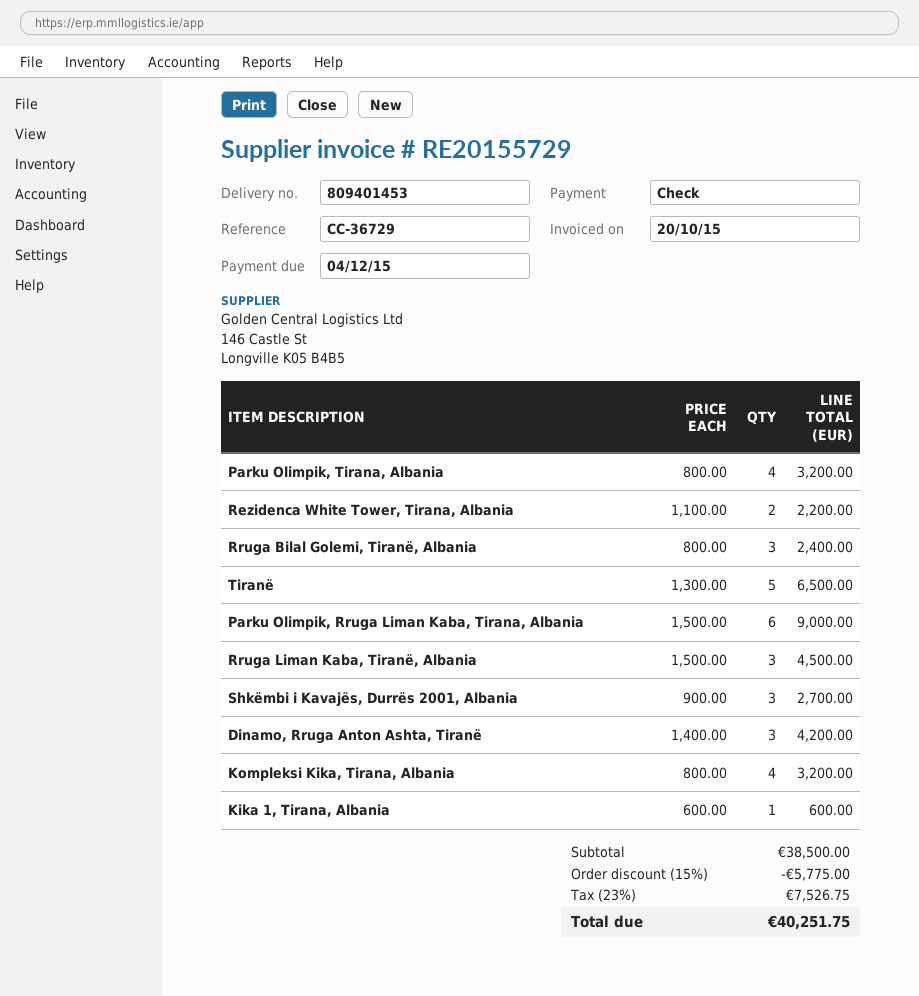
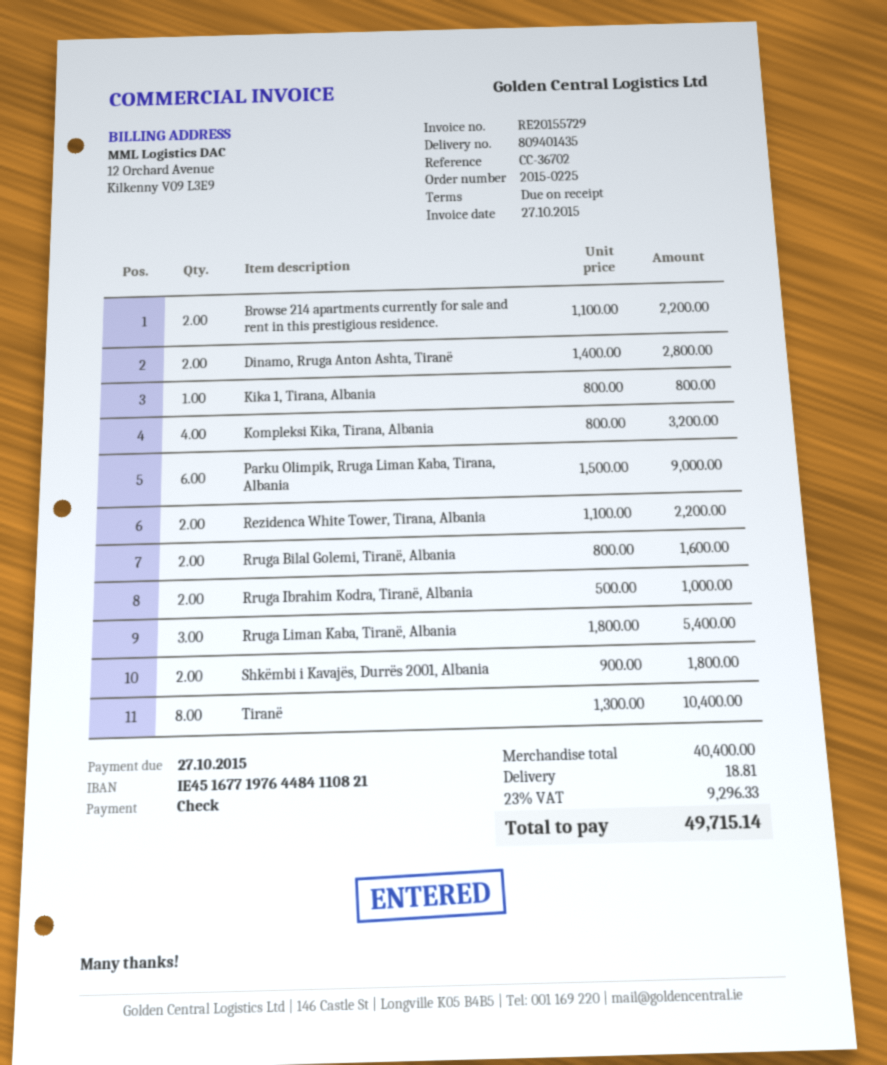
delivery note number: 809401453 -> 809401435
invoice date: 2015-10-20 -> 2015-10-27
due date: 2015-12-04 -> 2015-10-27
reference: CC-36729 -> CC-36702
Parku Olimpik, Tirana, Albania: 4 x 800.00 = 3200.00 -> none
Rruga Bilal Golemi, Tiranë, Albania: 3 x 800.00 = 2400.00 -> 2 x 800.00 = 1600.00
Tiranë: 5 x 1300.00 = 6500.00 -> 8 x 1300.00 = 10400.00
Rruga Liman Kaba, Tiranë, Albania: 3 x 1500.00 = 4500.00 -> 3 x 1800.00 = 5400.00
Shkëmbi i Kavajës, Durrës 2001, Albania: 3 x 900.00 = 2700.00 -> 2 x 900.00 = 1800.00
Dinamo, Rruga Anton Ashta, Tiranë: 3 x 1400.00 = 4200.00 -> 2 x 1400.00 = 2800.00
Kika 1, Tirana, Albania: 1 x 600.00 = 600.00 -> 1 x 800.00 = 800.00
Browse 214 apartments currently for sale and rent in this prestigious residence.: none -> 2 x 1100.00 = 2200.00
Rruga Ibrahim Kodra, Tiranë, Albania: none -> 2 x 500.00 = 1000.00
subtotal: 38500.00 -> 40400.00
discount: 15% = 5775.00 -> none
shipping: none -> 18.81
tax: 23% = 7526.75 -> 23% = 9296.33
total: 40251.75 -> 49715.14

